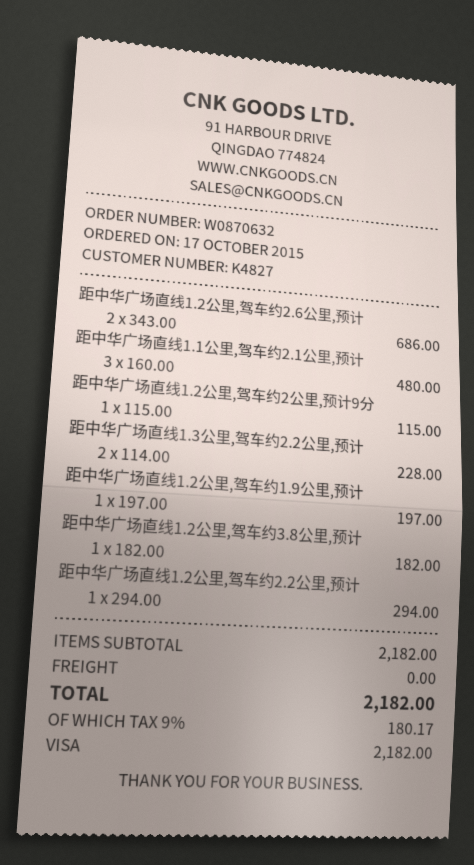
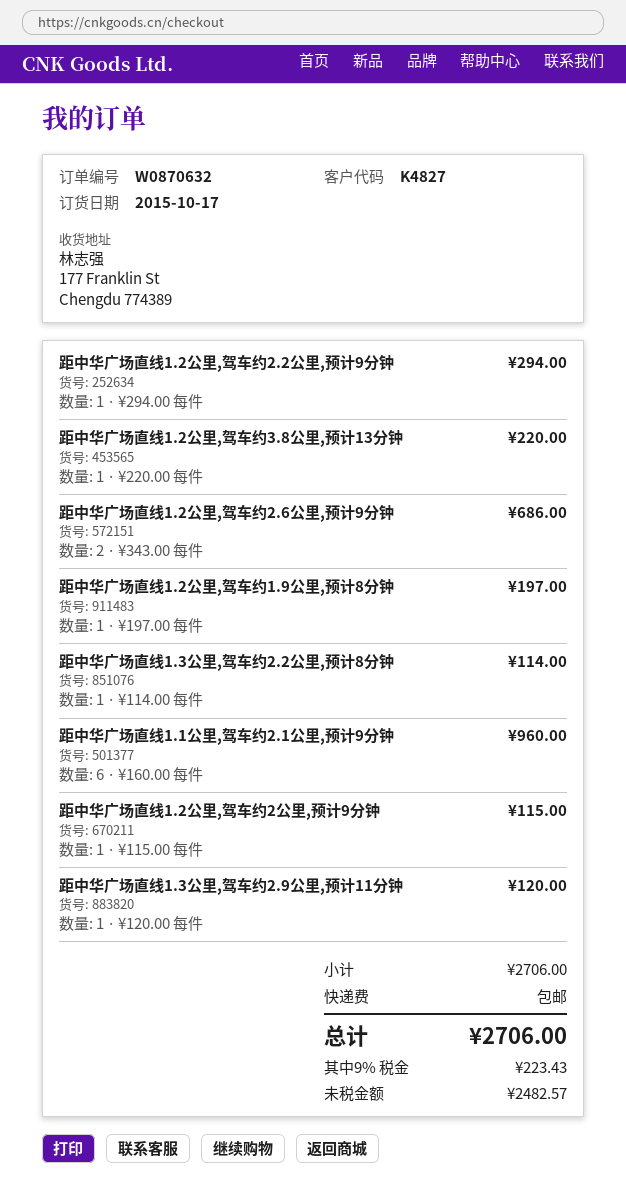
距中华广场直线1.1公里,驾车约2.1公里,预计: 3 x 160.00 = 480.00 -> 6 x 160.00 = 960.00
距中华广场直线1.3公里,驾车约2.2公里,预计: 2 x 114.00 = 228.00 -> 1 x 114.00 = 114.00
距中华广场直线1.2公里,驾车约3.8公里,预计: 1 x 182.00 = 182.00 -> 1 x 220.00 = 220.00
距中华广场直线1.3公里,驾车约2.9公里,预计11分钟: none -> 1 x 120.00 = 120.00
subtotal: 2182.00 -> 2706.00
tax: 9% = 180.17 -> 9% = 223.43
total: 2182.00 -> 2706.00

